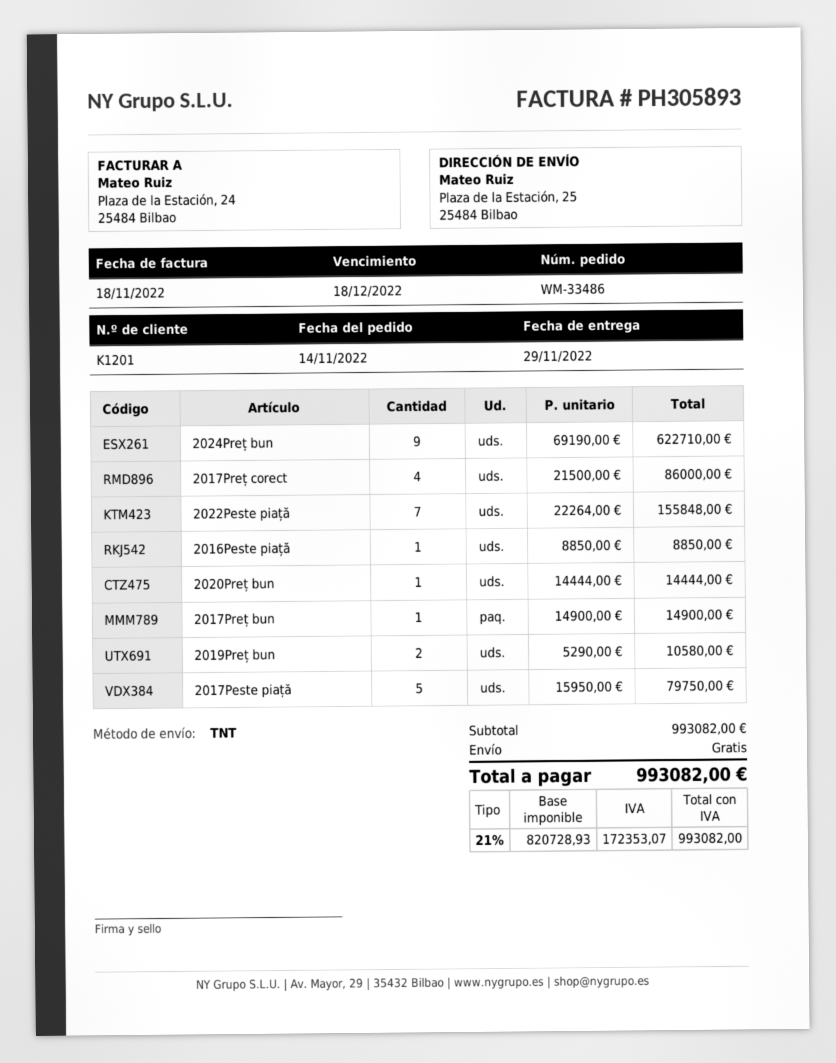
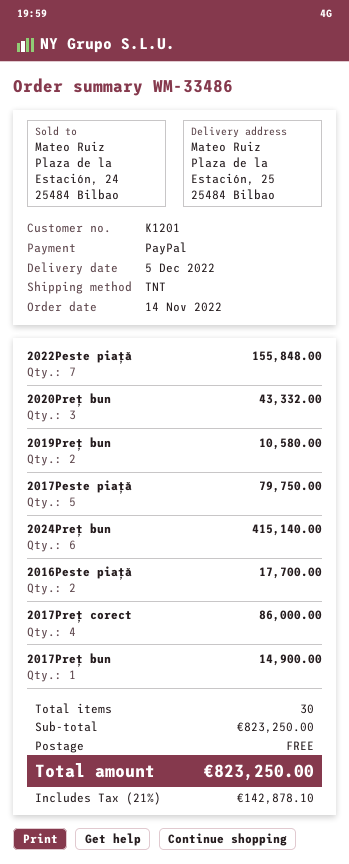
delivery date: 2022-11-29 -> 2022-12-05
2024Preț bun: 9 for 622710.00 -> 6 for 415140.00
2016Peste piață: 1 for 8850.00 -> 2 for 17700.00
2020Preț bun: 1 for 14444.00 -> 3 for 43332.00
subtotal: 993082.00 -> 823250.00
tax: 21% = 172353.07 -> 21% = 142878.10
total: 993082.00 -> 823250.00

